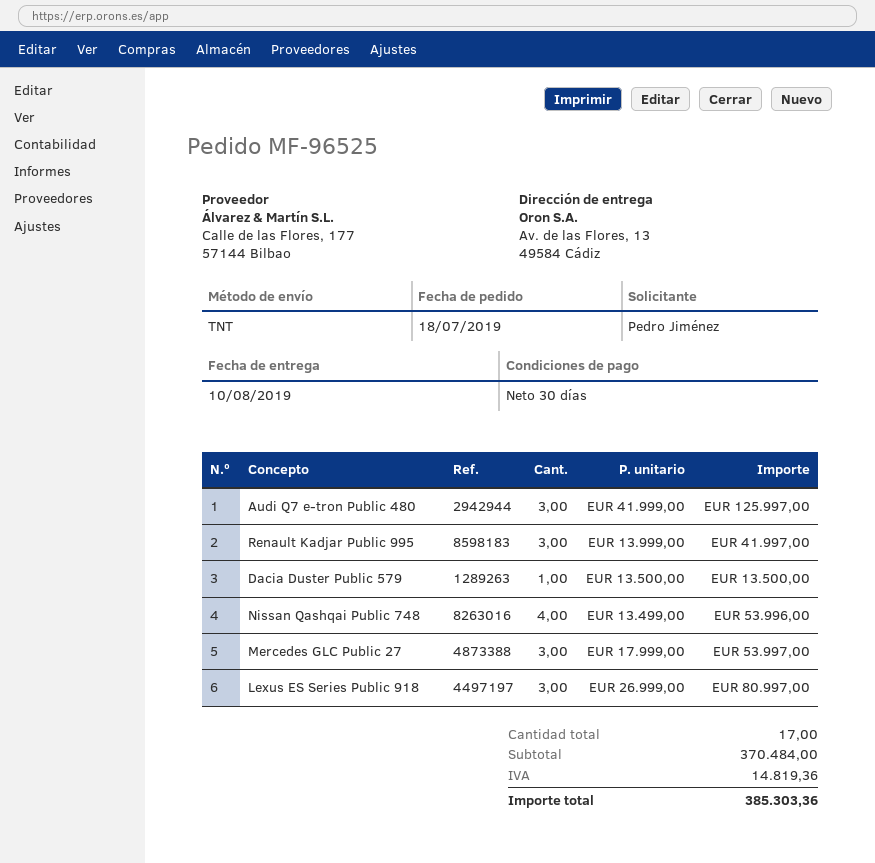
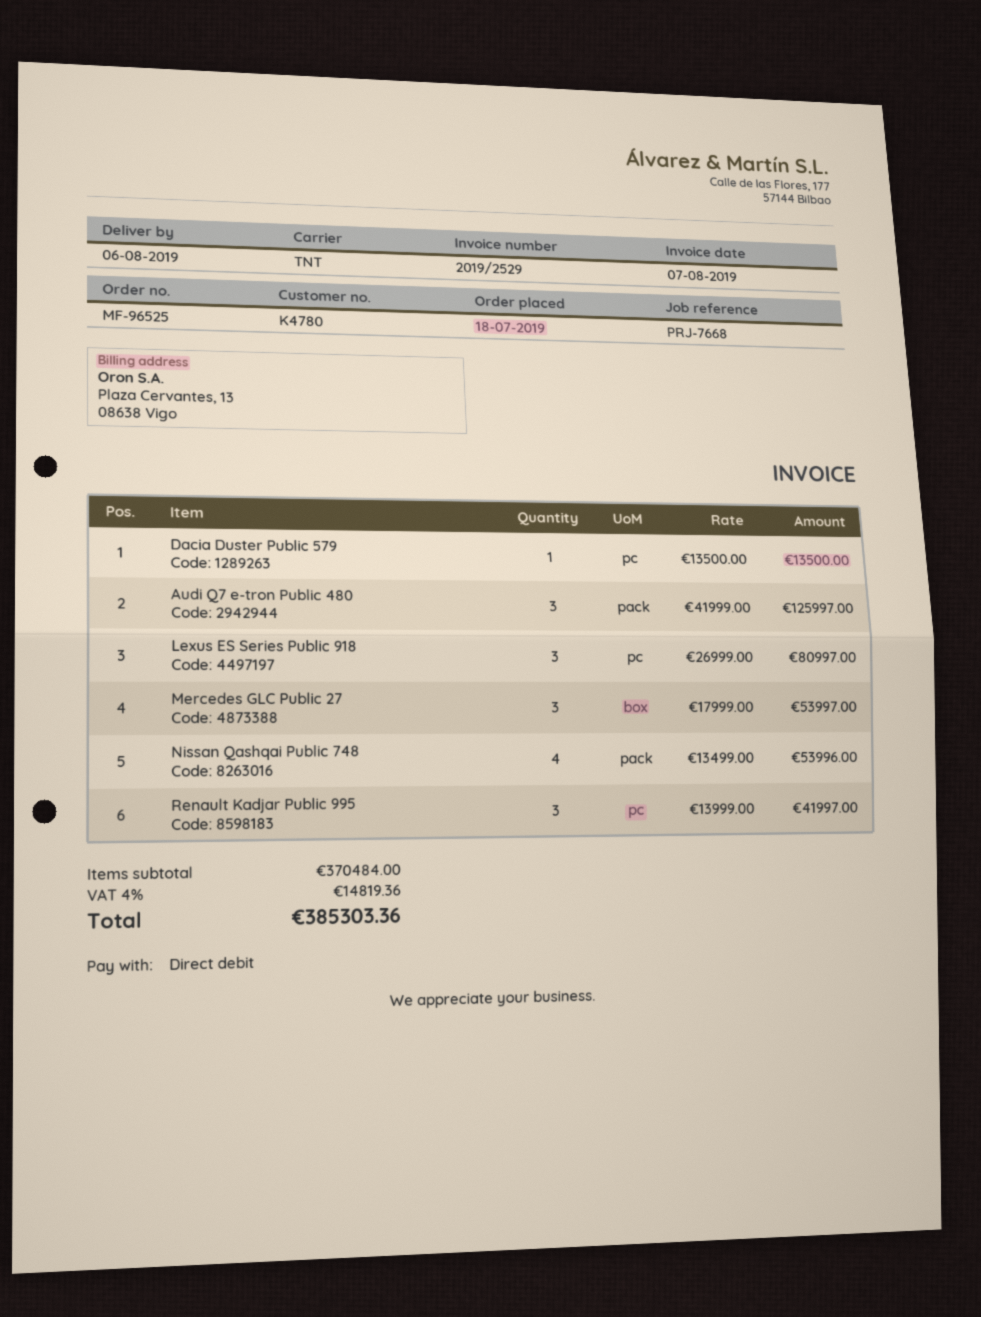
delivery date: 2019-08-10 -> 2019-08-06

